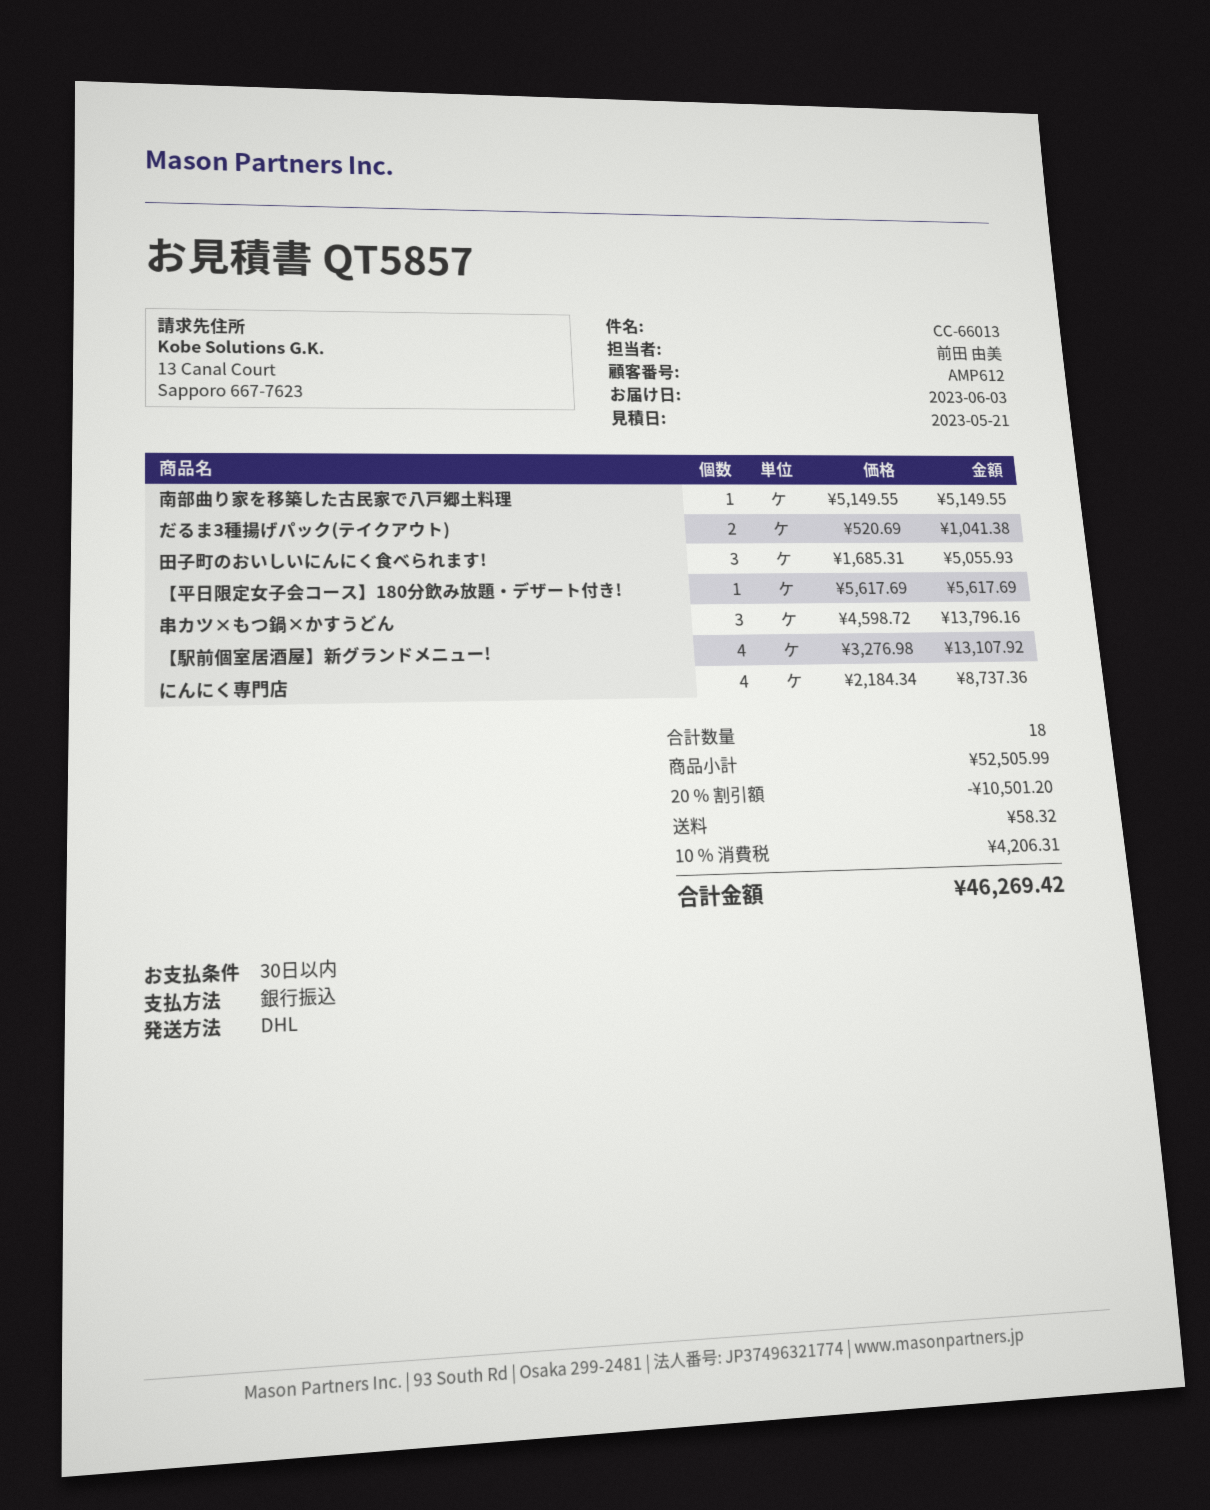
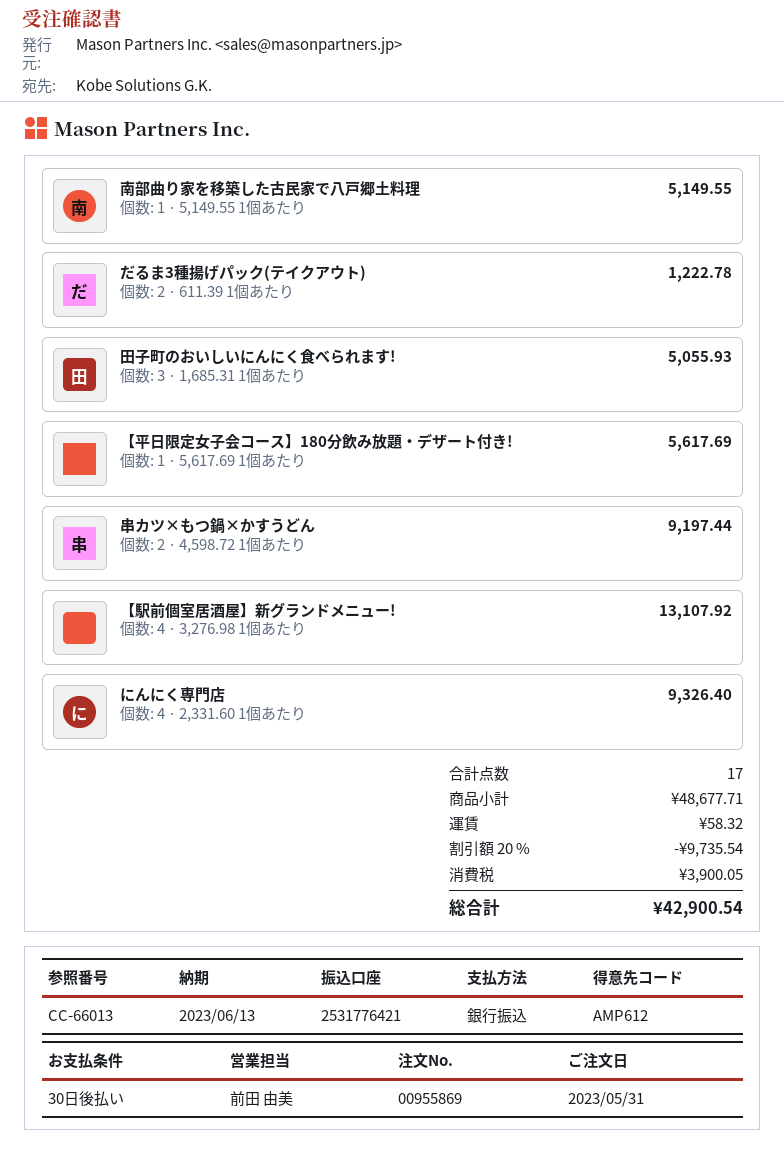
delivery date: 2023-06-03 -> 2023-06-13
だるま3種揚げパック(テイクアウト): 2 x 520.69 = 1041.38 -> 2 x 611.39 = 1222.78
串カツ×もつ鍋×かすうどん: 3 x 4598.72 = 13796.16 -> 2 x 4598.72 = 9197.44
にんにく専門店: 4 x 2184.34 = 8737.36 -> 4 x 2331.60 = 9326.40
total quantity: 18 -> 17
subtotal: 52505.99 -> 48677.71
discount: 20% = 10501.20 -> 20% = 9735.54
tax: 4206.31 -> 3900.05
total: 46269.42 -> 42900.54

